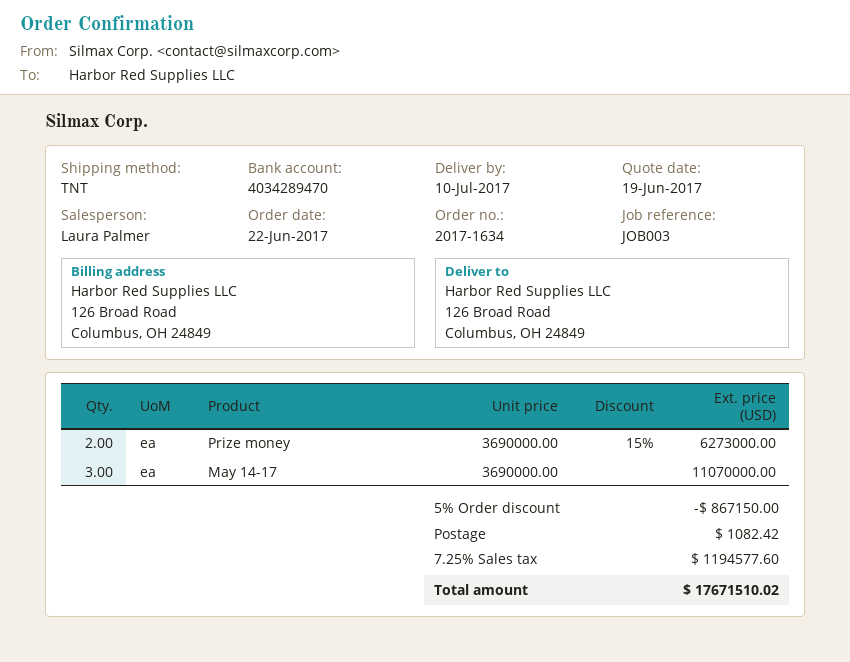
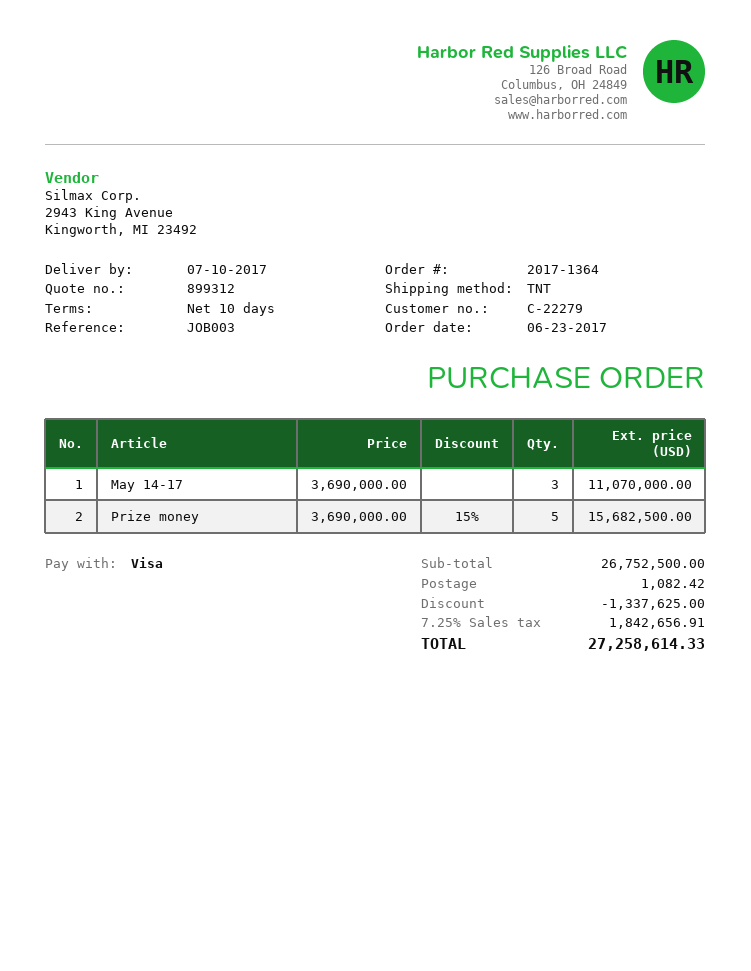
order number: 2017-1634 -> 2017-1364
order date: 2017-06-22 -> 2017-06-23
Prize money: 2 x 3690000.00 - 15% = 6273000.00 -> 5 x 3690000.00 - 15% = 15682500.00
discount: 867150.00 -> 1337625.00
tax: 7.25% = 1194577.60 -> 7.25% = 1842656.91
total: 17671510.02 -> 27258614.33

